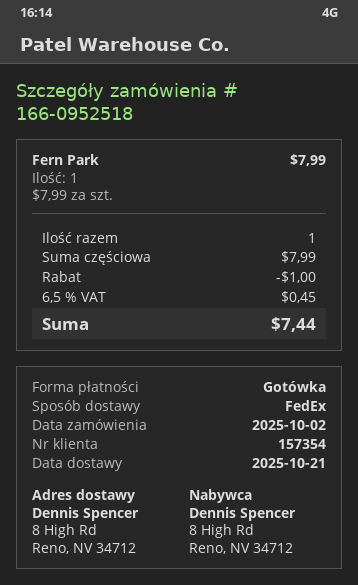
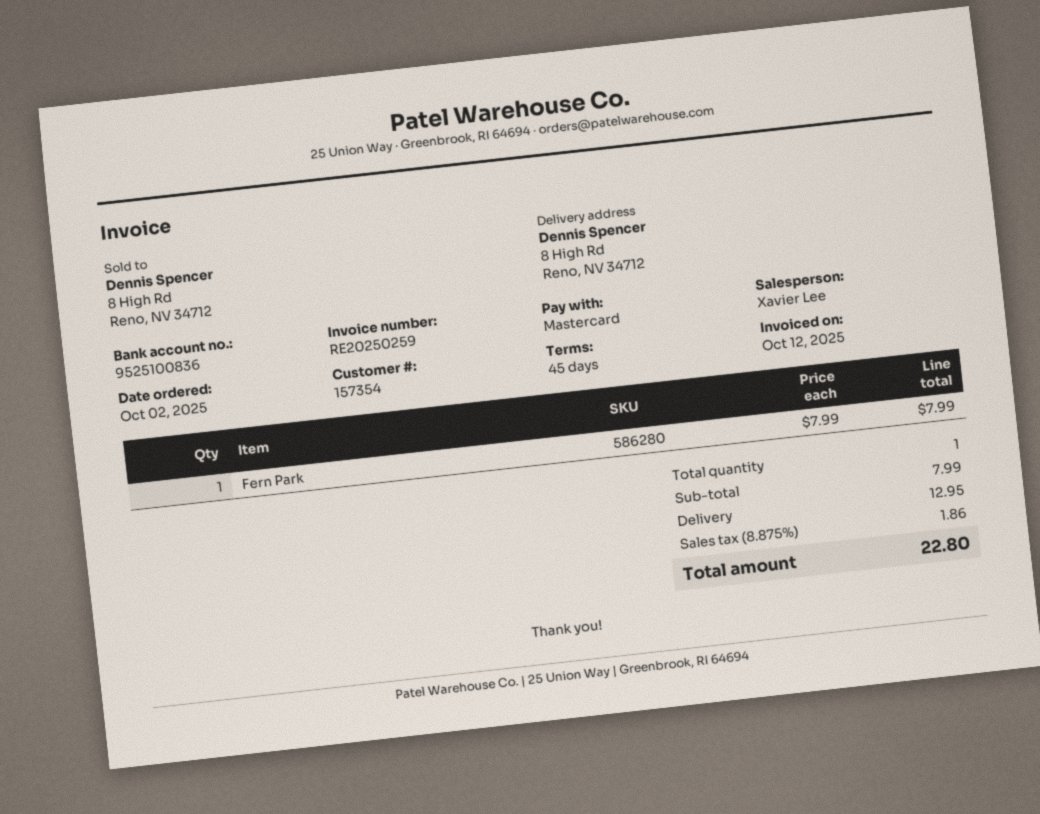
payment method: cash -> Mastercard
discount: 1.00 -> none
shipping: none -> 12.95
tax: 6.5% = 0.45 -> 8.875% = 1.86
total: 7.44 -> 22.80

